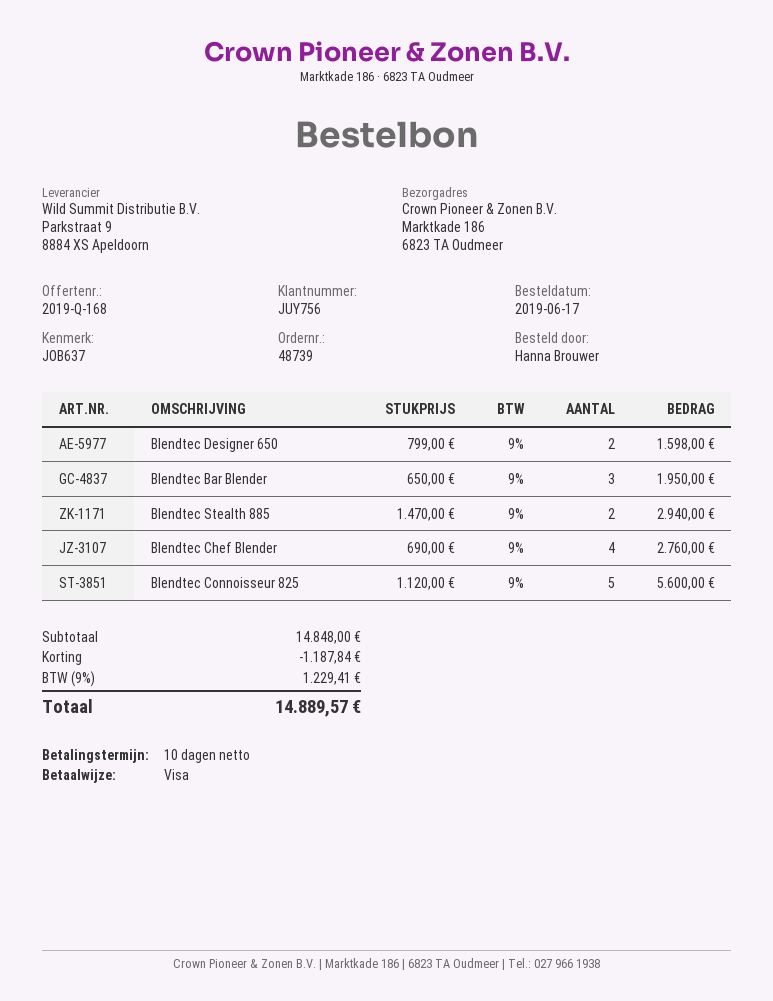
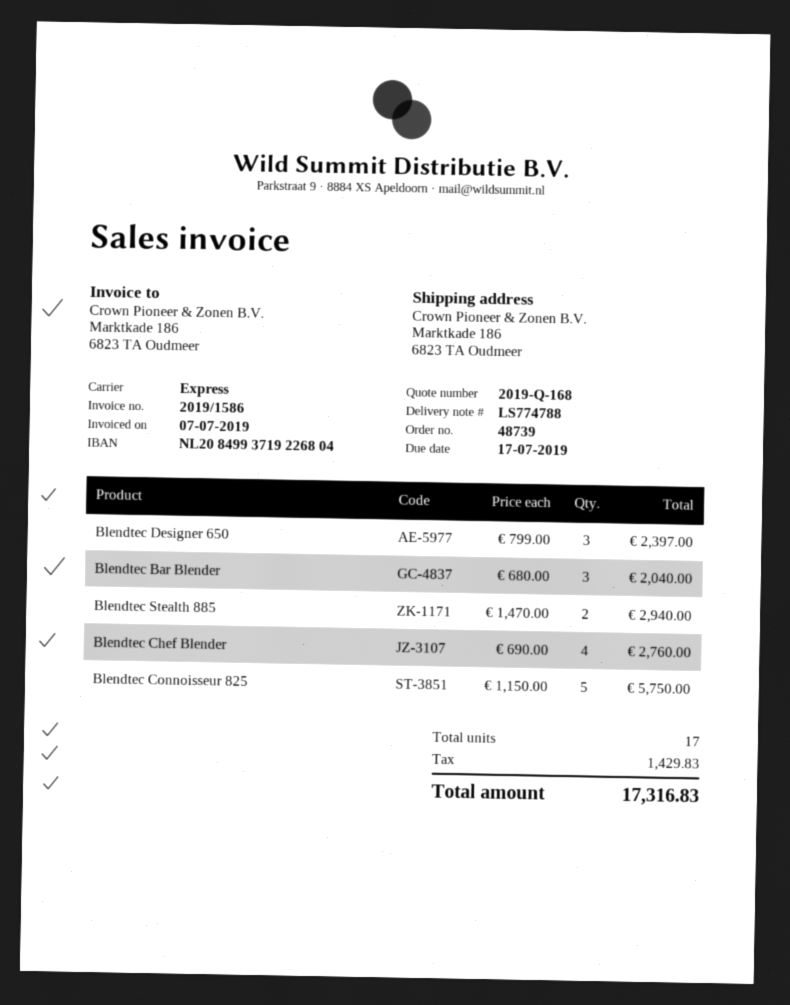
Blendtec Designer 650: 2 x 799.00 = 1598.00 -> 3 x 799.00 = 2397.00
Blendtec Bar Blender: 3 x 650.00 = 1950.00 -> 3 x 680.00 = 2040.00
Blendtec Connoisseur 825: 5 x 1120.00 = 5600.00 -> 5 x 1150.00 = 5750.00
discount: 1187.84 -> none
tax: 1229.41 -> 1429.83
total: 14889.57 -> 17316.83

